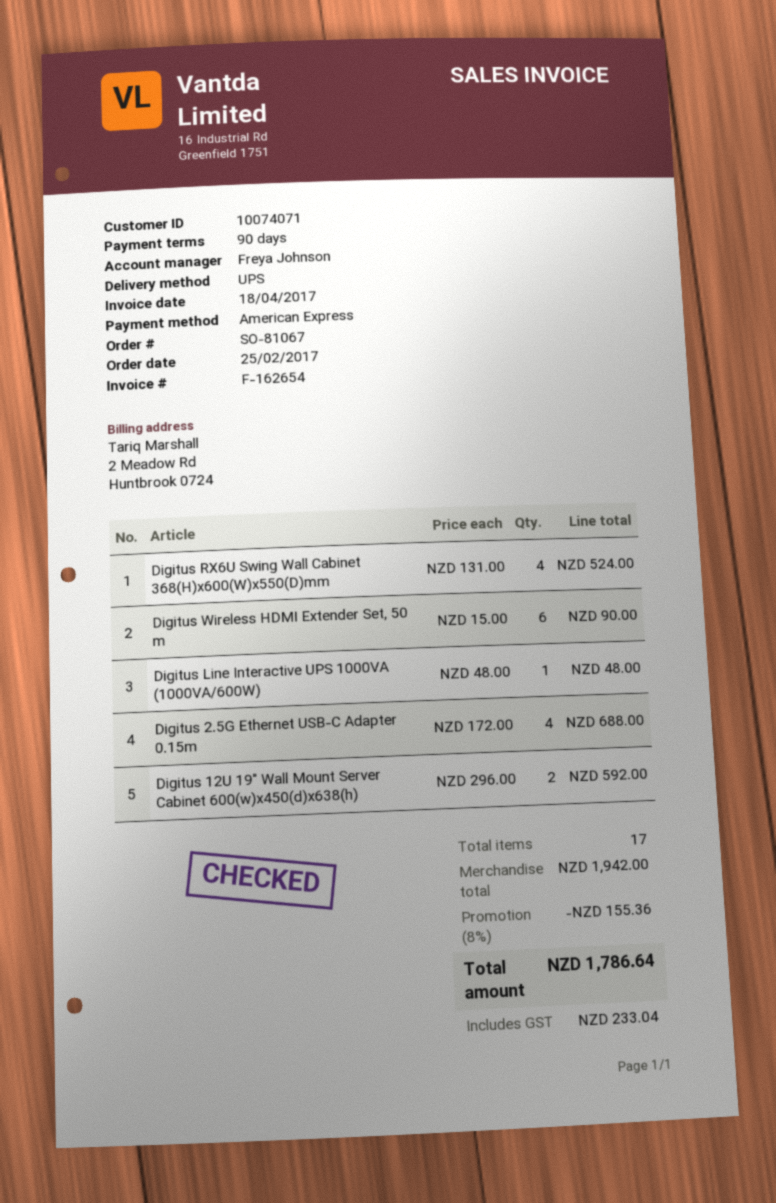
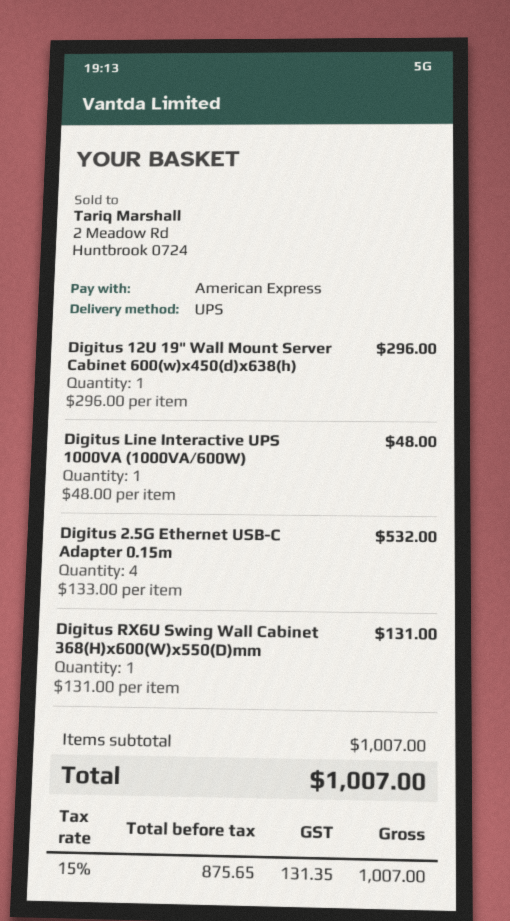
Digitus RX6U Swing Wall Cabinet 368(H)x600(W)x550(D)mm: 4 x 131.00 = 524.00 -> 1 x 131.00 = 131.00
Digitus Wireless HDMI Extender Set, 50 m: 6 x 15.00 = 90.00 -> none
Digitus 2.5G Ethernet USB-C Adapter 0.15m: 4 x 172.00 = 688.00 -> 4 x 133.00 = 532.00
Digitus 12U 19" Wall Mount Server Cabinet 600(w)x450(d)x638(h): 2 x 296.00 = 592.00 -> 1 x 296.00 = 296.00
subtotal: 1942.00 -> 1007.00
discount: 8% = 155.36 -> none
tax: 233.04 -> 131.35
total: 1786.64 -> 1007.00

